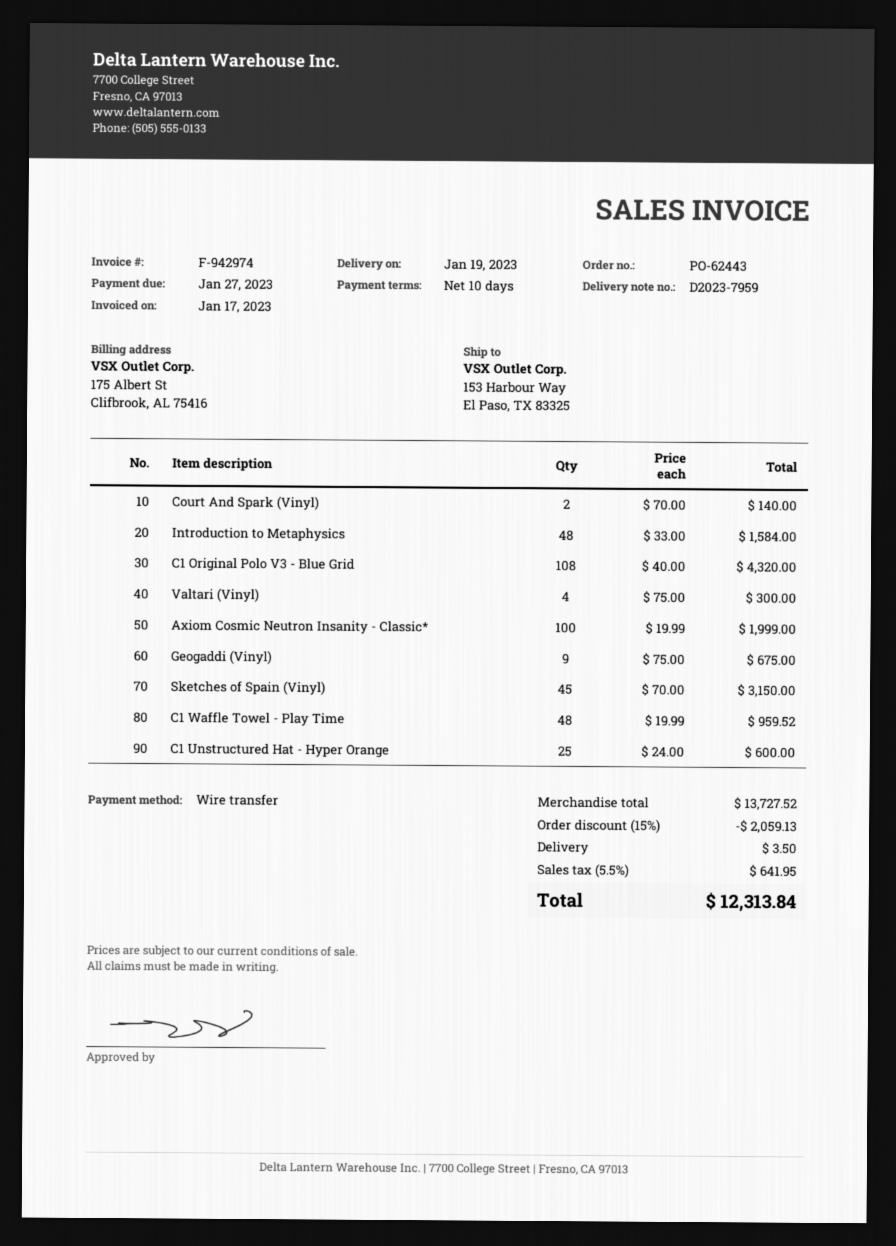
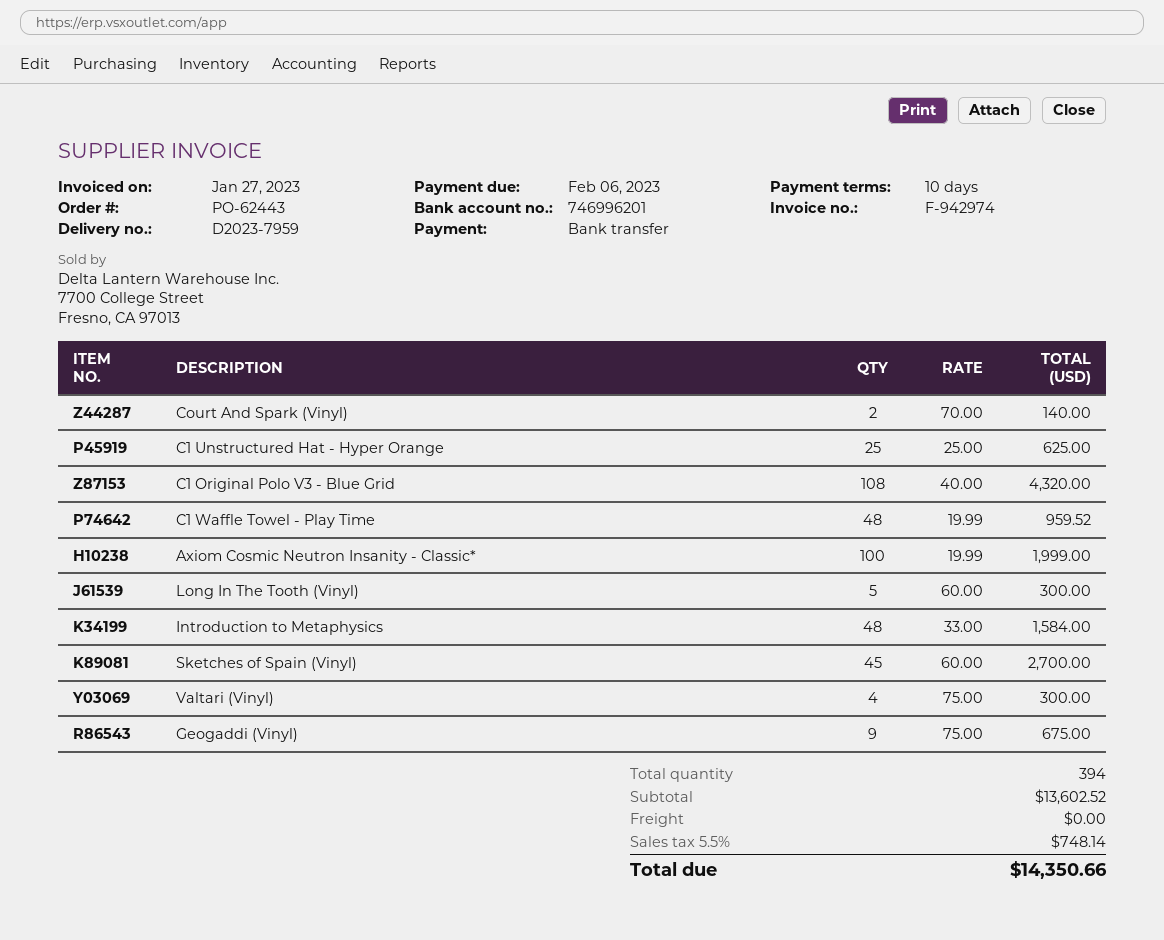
invoice date: 2023-01-17 -> 2023-01-27
due date: 2023-01-27 -> 2023-02-06
Sketches of Spain (Vinyl): 45 x 70.00 = 3150.00 -> 45 x 60.00 = 2700.00
C1 Unstructured Hat - Hyper Orange: 25 x 24.00 = 600.00 -> 25 x 25.00 = 625.00
Long In The Tooth (Vinyl): none -> 5 x 60.00 = 300.00
subtotal: 13727.52 -> 13602.52
discount: 15% = 2059.13 -> none
shipping: 3.50 -> 0.00
tax: 5.5% = 641.95 -> 5.5% = 748.14
total: 12313.84 -> 14350.66

